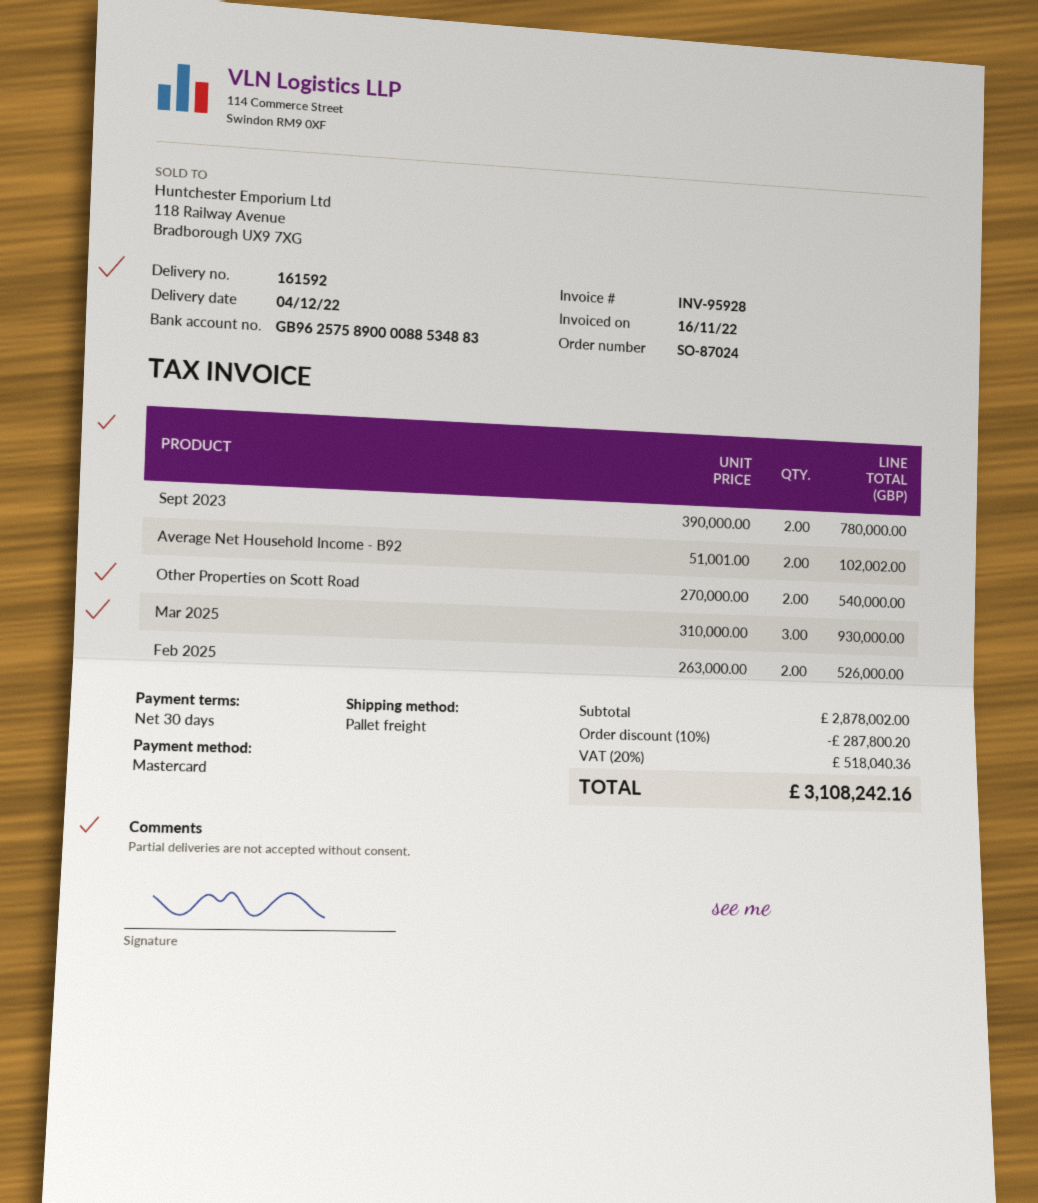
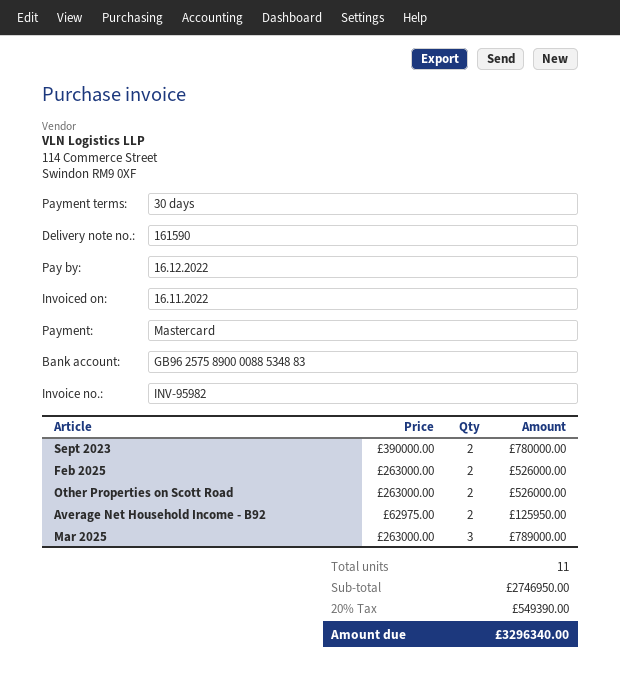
delivery note number: 161592 -> 161590
invoice number: INV-95928 -> INV-95982
Average Net Household Income - B92: 2 x 51001.00 = 102002.00 -> 2 x 62975.00 = 125950.00
Other Properties on Scott Road: 2 x 270000.00 = 540000.00 -> 2 x 263000.00 = 526000.00
Mar 2025: 3 x 310000.00 = 930000.00 -> 3 x 263000.00 = 789000.00
subtotal: 2878002.00 -> 2746950.00
discount: 10% = 287800.20 -> none
tax: 20% = 518040.36 -> 20% = 549390.00
total: 3108242.16 -> 3296340.00

